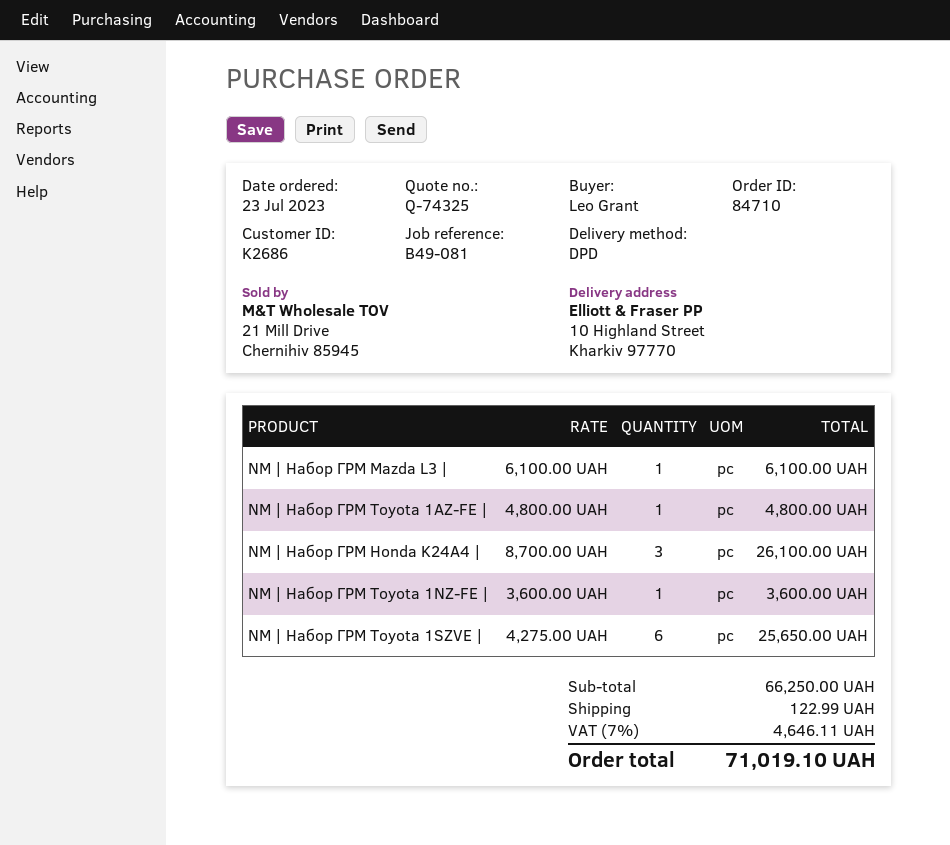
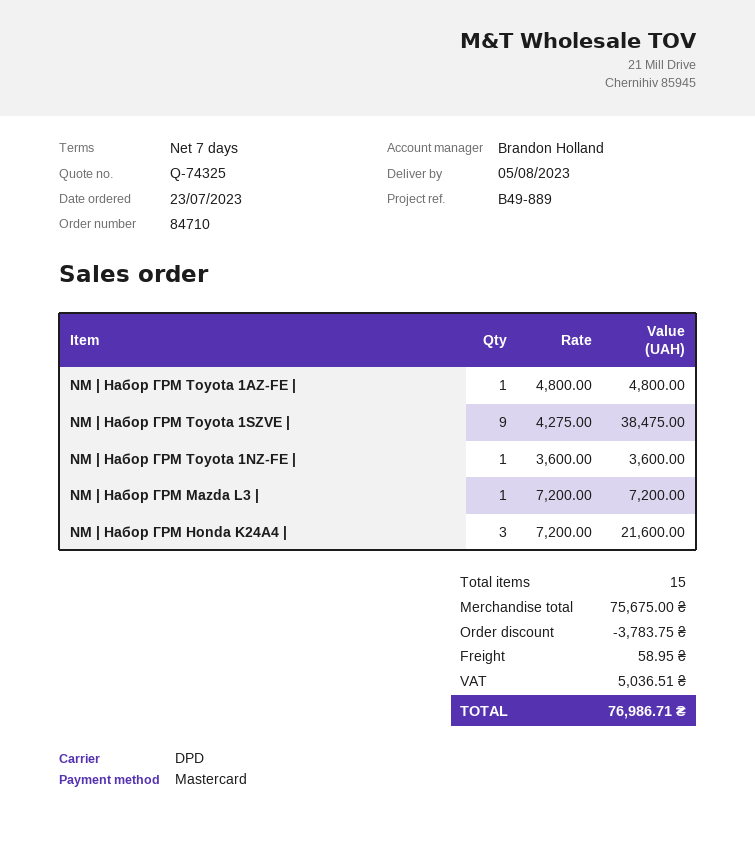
reference: B49-081 -> B49-889
NM | Набор ГРМ Mazda L3 |: 1 x 6100.00 = 6100.00 -> 1 x 7200.00 = 7200.00
NM | Набор ГРМ Honda K24A4 |: 3 x 8700.00 = 26100.00 -> 3 x 7200.00 = 21600.00
NM | Набор ГРМ Toyota 1SZVE |: 6 x 4275.00 = 25650.00 -> 9 x 4275.00 = 38475.00
subtotal: 66250.00 -> 75675.00
discount: none -> 3783.75
shipping: 122.99 -> 58.95
tax: 4646.11 -> 5036.51
total: 71019.10 -> 76986.71

